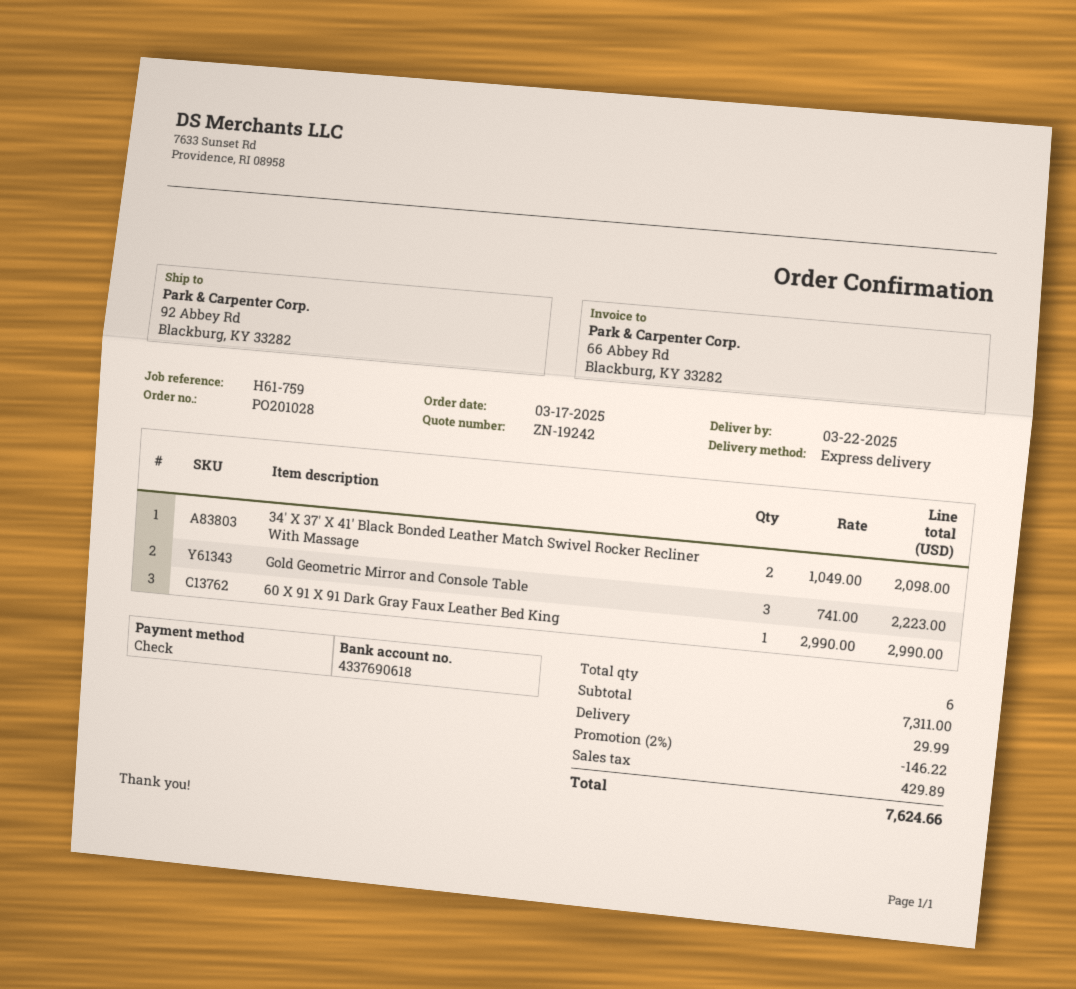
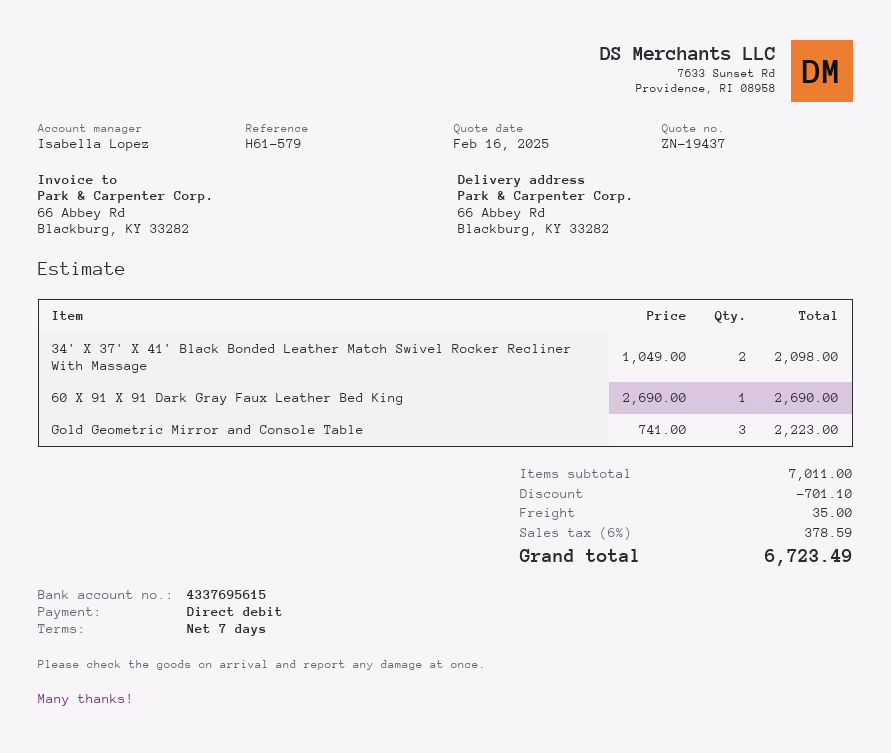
quote number: ZN-19242 -> ZN-19437
reference: H61-759 -> H61-579
payment method: cheque -> direct debit
bank account: 4337690618 -> 4337695615
ship to: 92 Abbey Rd, Blackburg, KY 33282 -> 66 Abbey Rd, Blackburg, KY 33282
60 X 91 X 91 Dark Gray Faux Leather Bed King: 1 x 2990.00 = 2990.00 -> 1 x 2690.00 = 2690.00
subtotal: 7311.00 -> 7011.00
discount: 146.22 -> 701.10
shipping: 29.99 -> 35.00
tax: 429.89 -> 378.59
total: 7624.66 -> 6723.49

